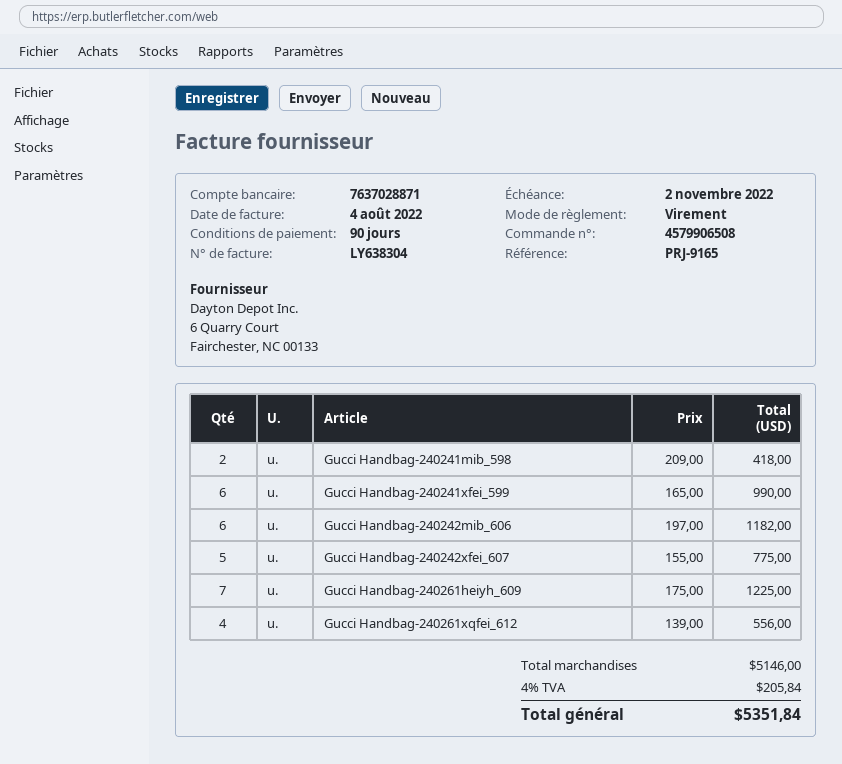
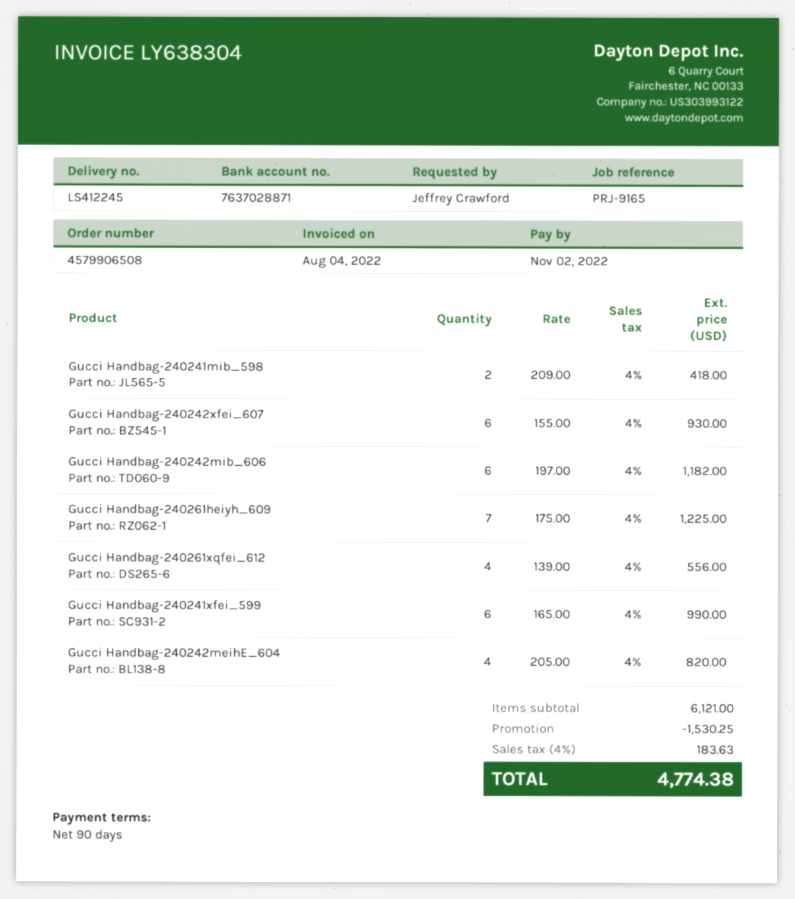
Gucci Handbag-240242xfei_607: 5 x 155.00 = 775.00 -> 6 x 155.00 = 930.00
Gucci Handbag-240242meihE_604: none -> 4 x 205.00 = 820.00
subtotal: 5146.00 -> 6121.00
discount: none -> 1530.25
tax: 4% = 205.84 -> 4% = 183.63
total: 5351.84 -> 4774.38

